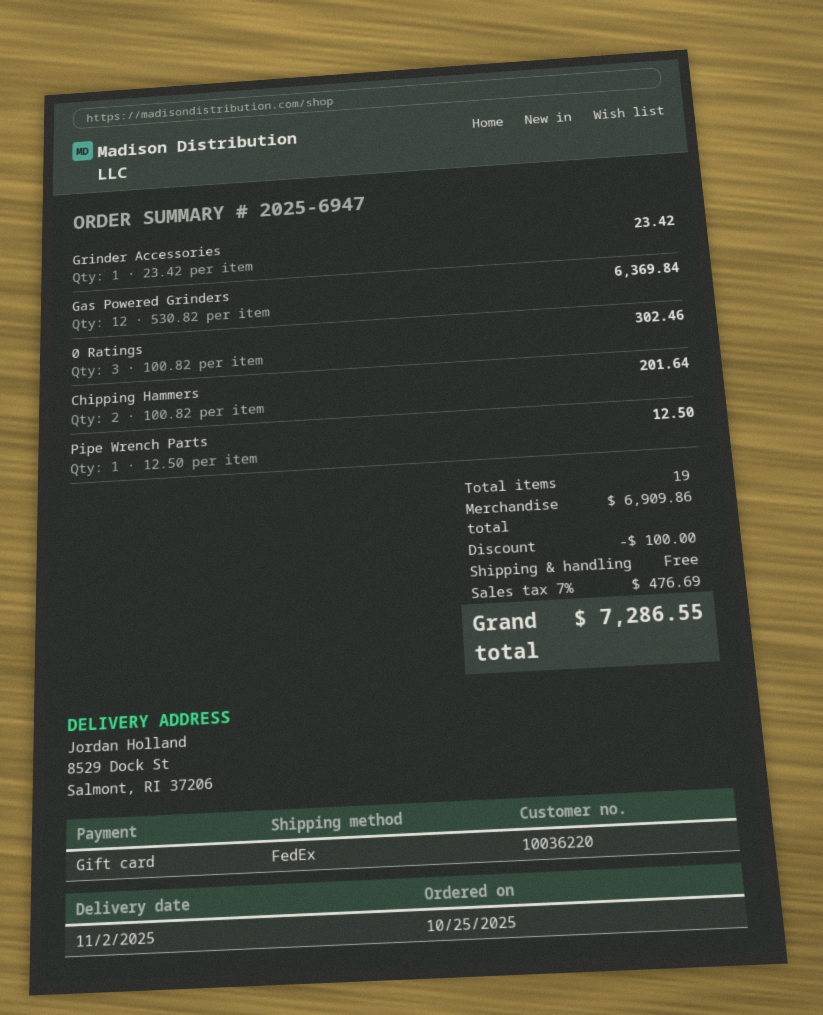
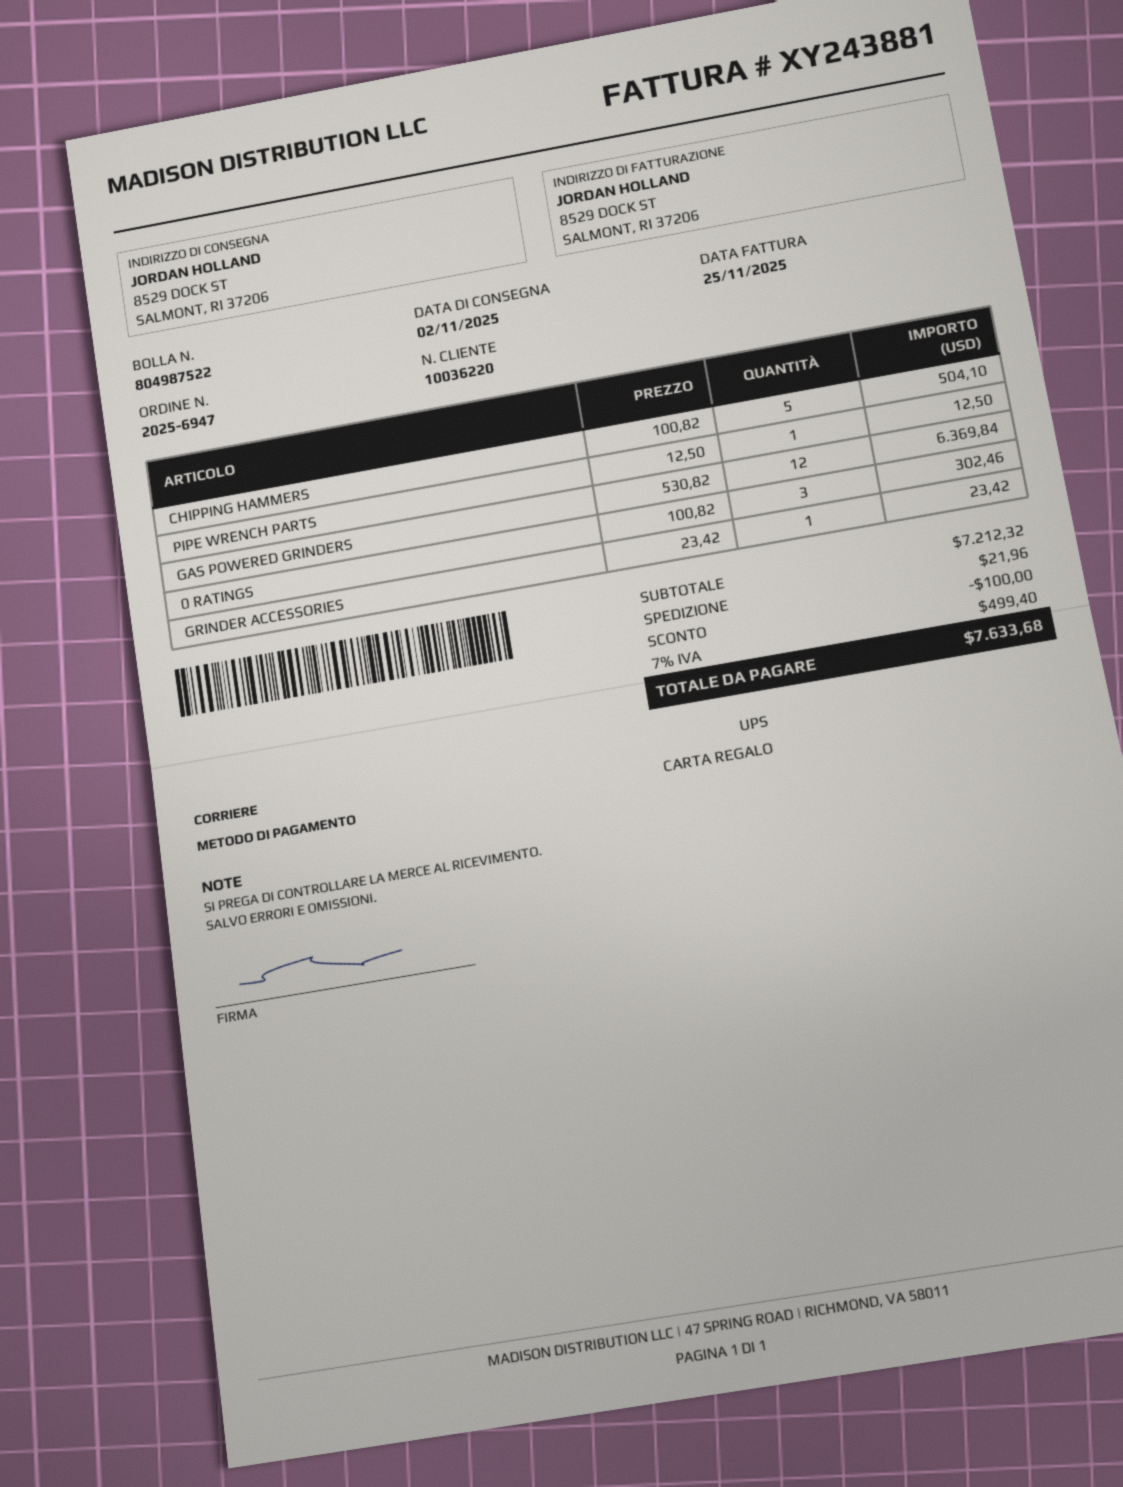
shipping method: FedEx -> UPS
Chipping Hammers: 2 x 100.82 = 201.64 -> 5 x 100.82 = 504.10
subtotal: 6909.86 -> 7212.32
shipping: 0.00 -> 21.96
tax: 7% = 476.69 -> 7% = 499.40
total: 7286.55 -> 7633.68

